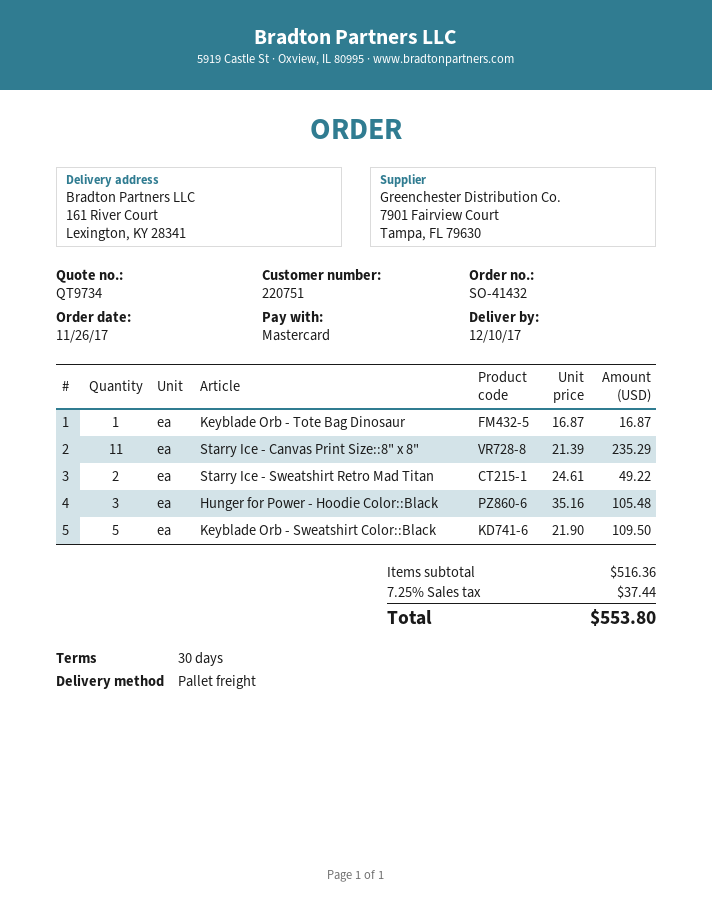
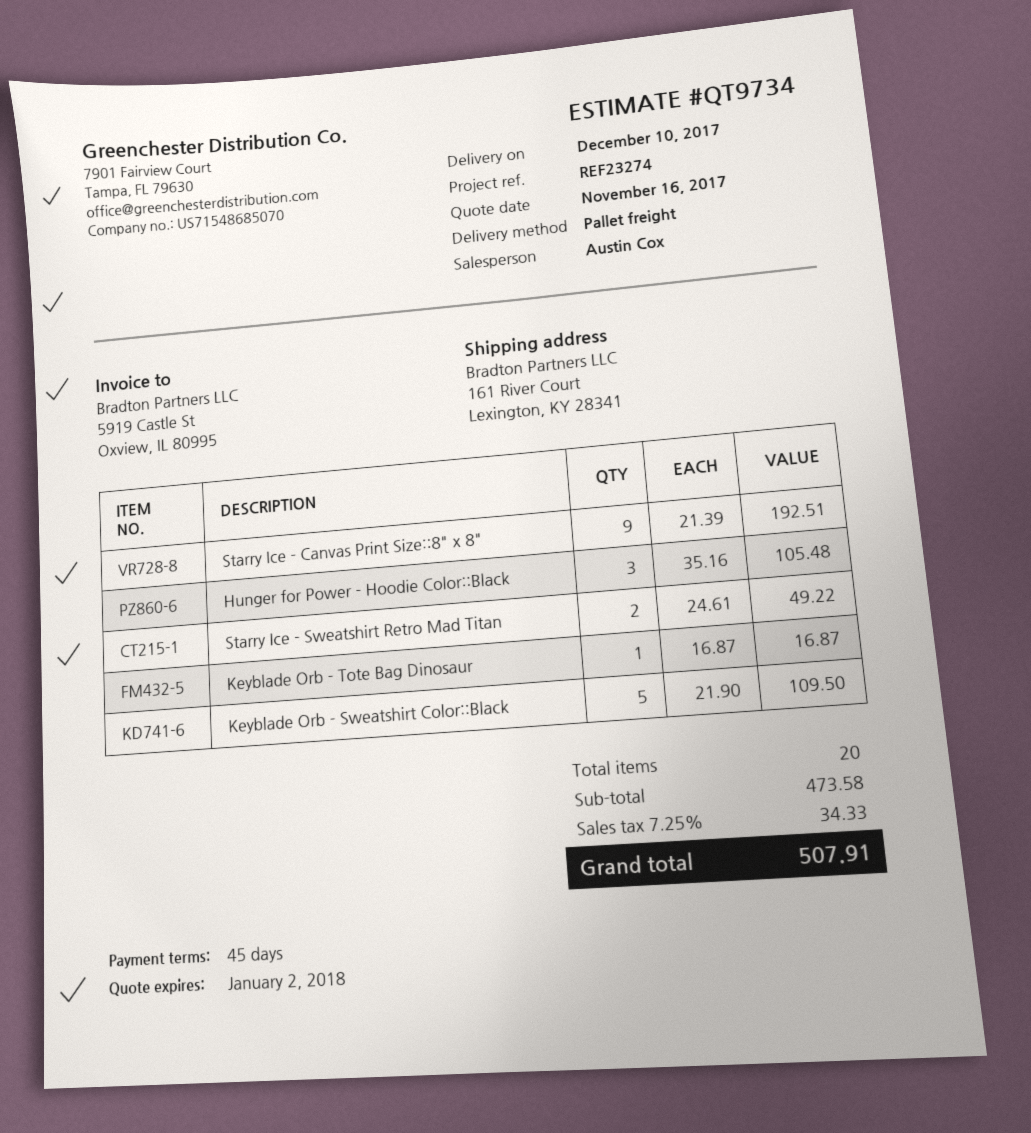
payment terms: 30 days -> 45 days
Starry Ice - Canvas Print Size::8" x 8": 11 x 21.39 = 235.29 -> 9 x 21.39 = 192.51
subtotal: 516.36 -> 473.58
tax: 7.25% = 37.44 -> 7.25% = 34.33
total: 553.80 -> 507.91

